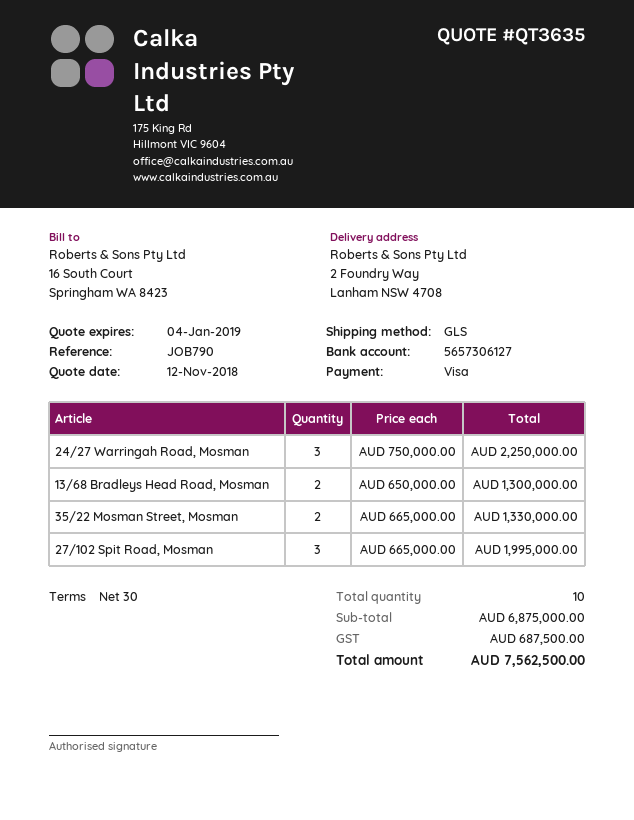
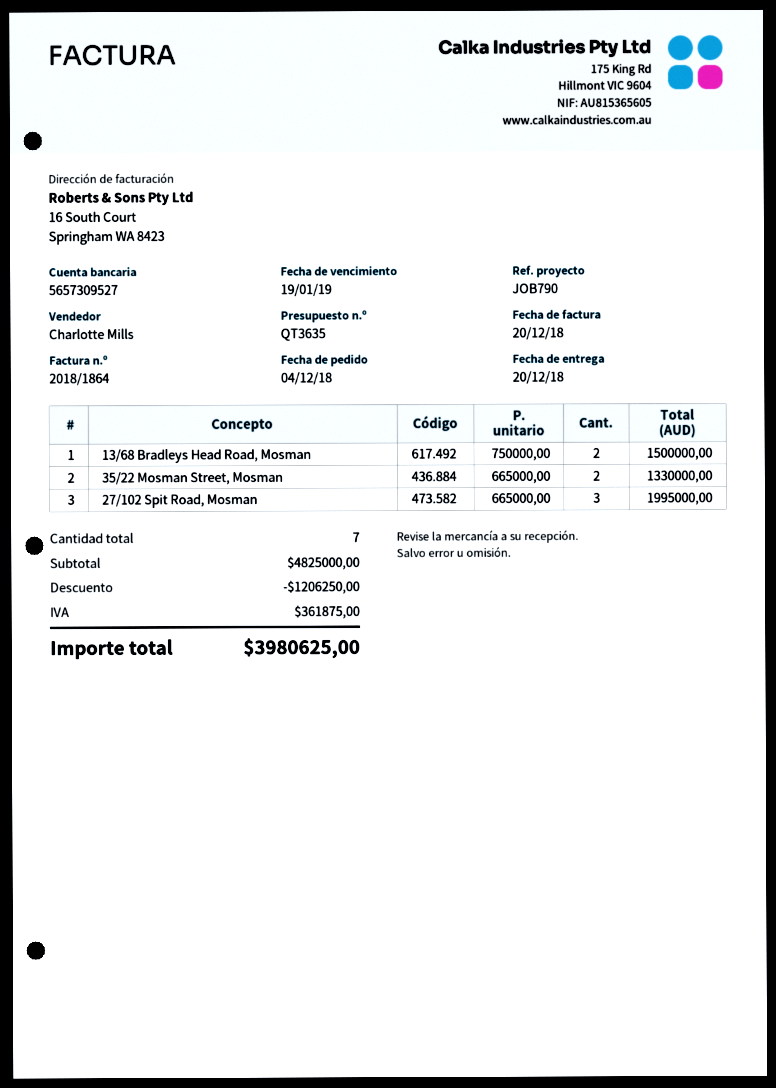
bank account: 5657306127 -> 5657309527
24/27 Warringah Road, Mosman: 3 x 750000.00 = 2250000.00 -> none
13/68 Bradleys Head Road, Mosman: 2 x 650000.00 = 1300000.00 -> 2 x 750000.00 = 1500000.00
total quantity: 10 -> 7
subtotal: 6875000.00 -> 4825000.00
discount: none -> 1206250.00
tax: 687500.00 -> 361875.00
total: 7562500.00 -> 3980625.00

